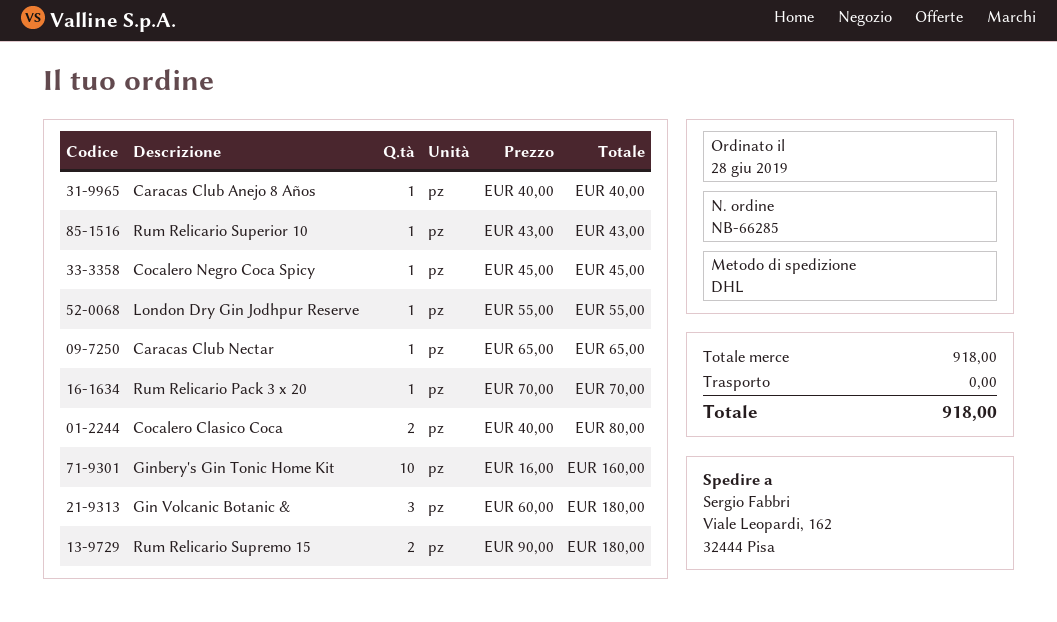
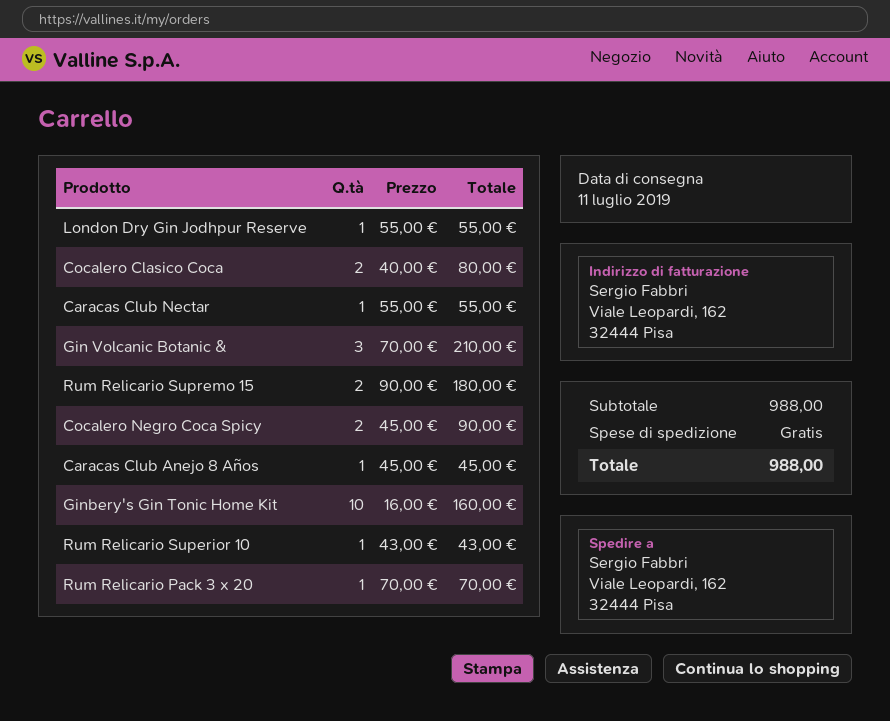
Caracas Club Anejo 8 Años: 1 x 40.00 = 40.00 -> 1 x 45.00 = 45.00
Cocalero Negro Coca Spicy: 1 x 45.00 = 45.00 -> 2 x 45.00 = 90.00
Caracas Club Nectar: 1 x 65.00 = 65.00 -> 1 x 55.00 = 55.00
Gin Volcanic Botanic &: 3 x 60.00 = 180.00 -> 3 x 70.00 = 210.00
subtotal: 918.00 -> 988.00
total: 918.00 -> 988.00

